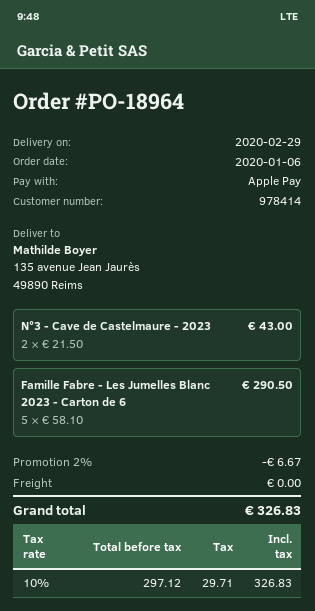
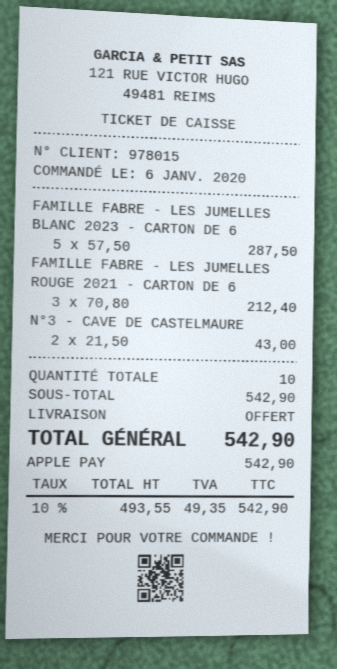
customer number: 978414 -> 978015
Famille Fabre - Les Jumelles Blanc 2023 - Carton de 6: 5 x 58.10 = 290.50 -> 5 x 57.50 = 287.50
FAMILLE FABRE - LES JUMELLES ROUGE 2021 - CARTON DE 6: none -> 3 x 70.80 = 212.40
discount: 2% = 6.67 -> none
net: 297.12 -> 493.55
tax: 10% = 29.71 -> 10% = 49.35
total: 326.83 -> 542.90

